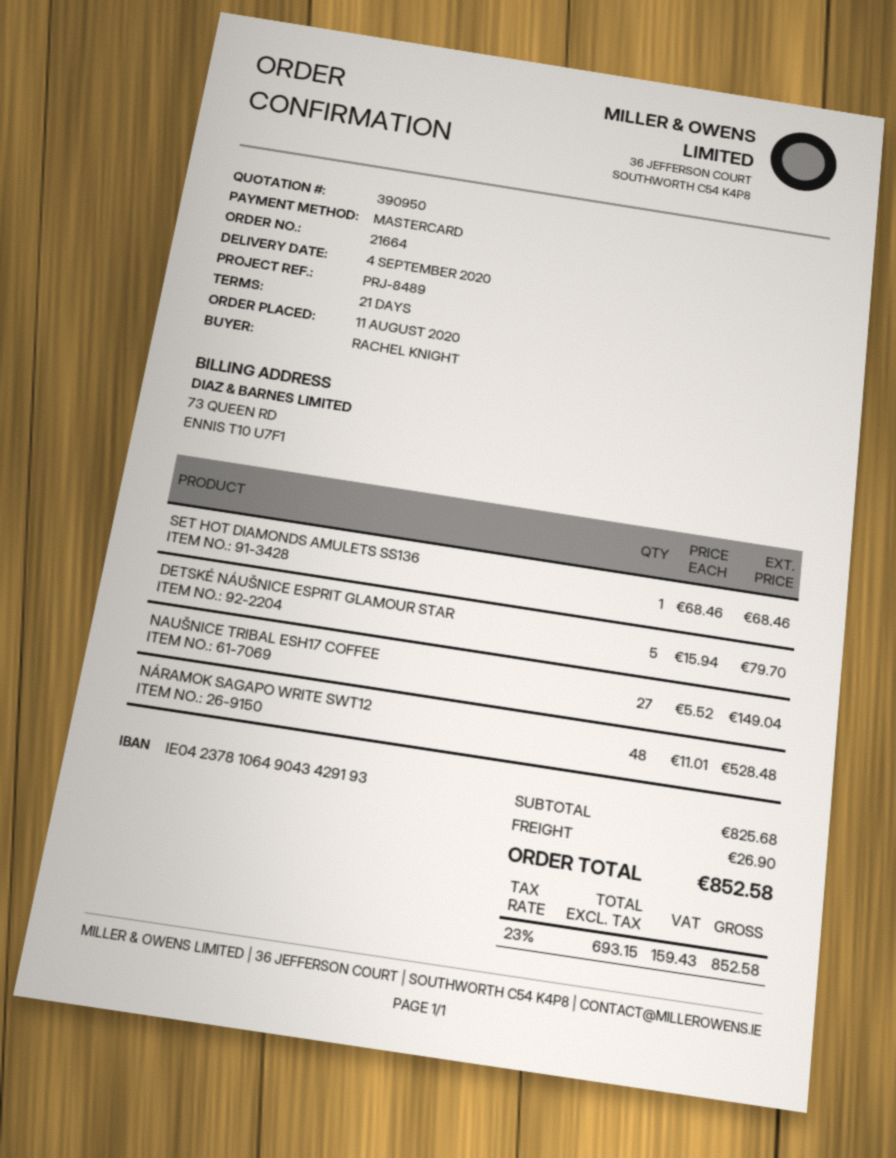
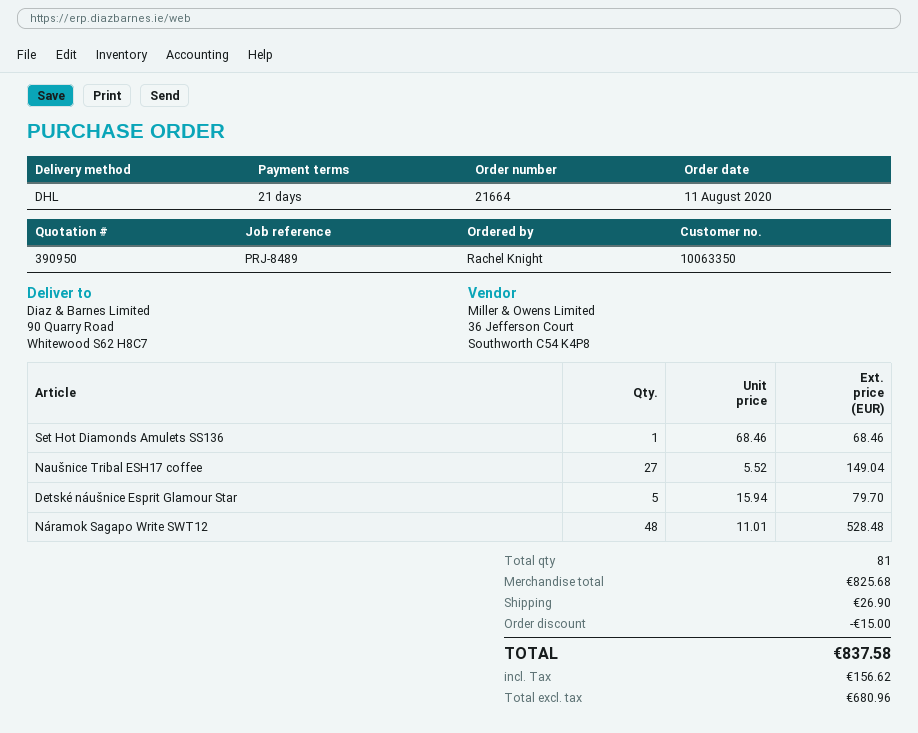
discount: none -> 15.00
net: 693.15 -> 680.96
tax: 159.43 -> 156.62
total: 852.58 -> 837.58

